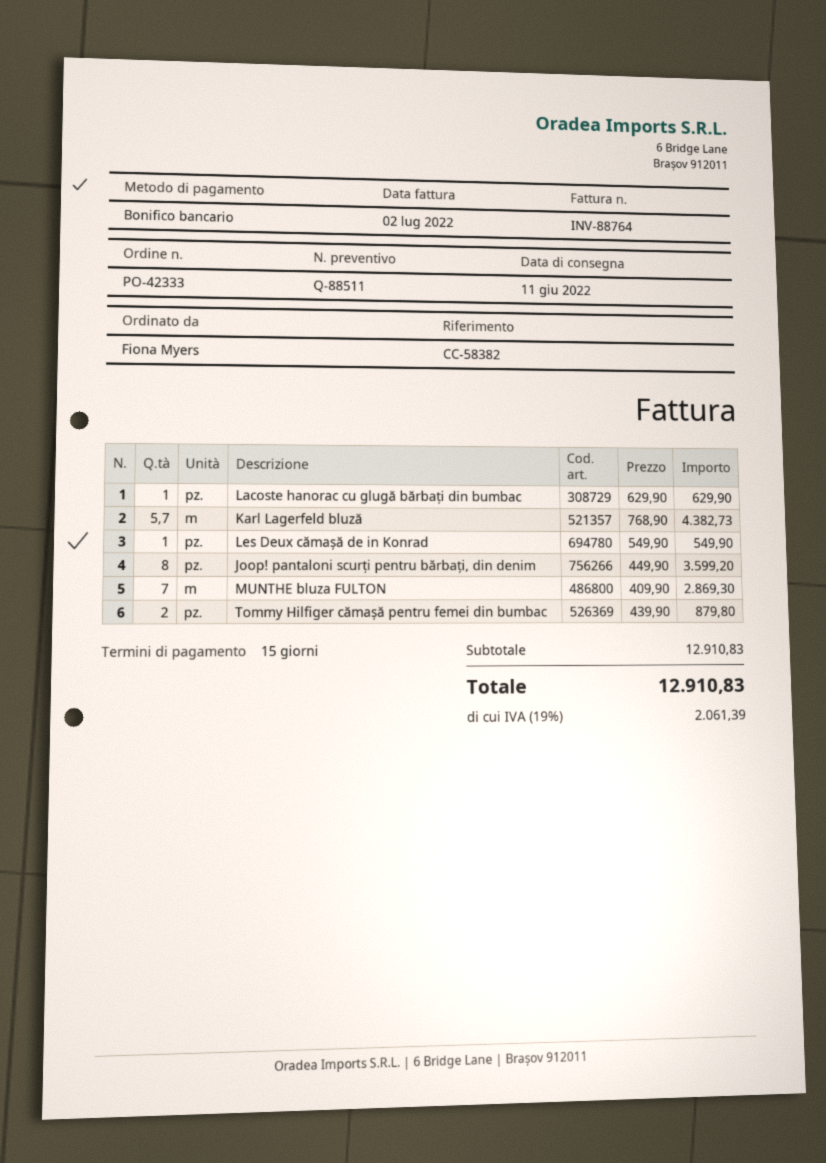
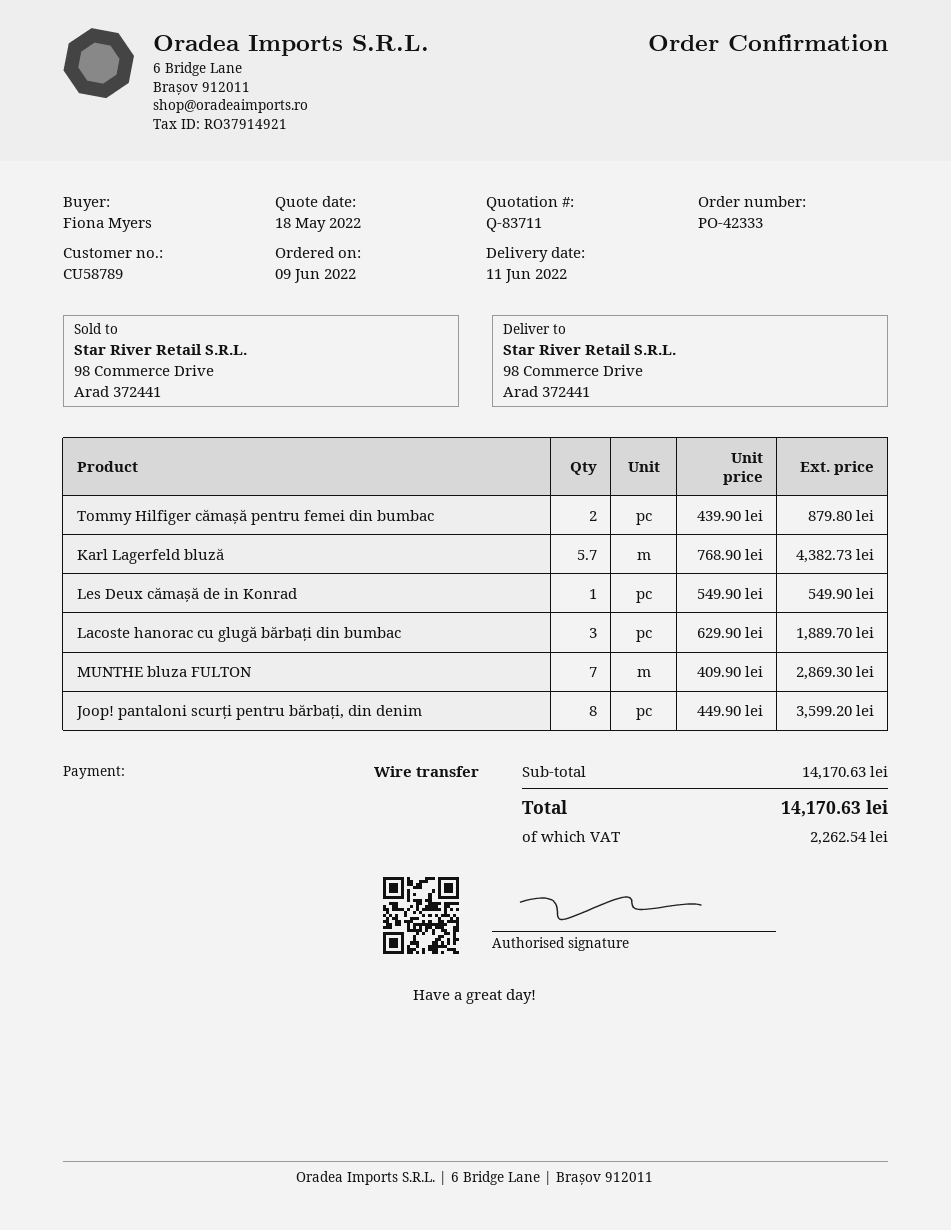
quote number: Q-88511 -> Q-83711
Lacoste hanorac cu glugă bărbați din bumbac: 1 x 629.90 = 629.90 -> 3 x 629.90 = 1889.70
subtotal: 12910.83 -> 14170.63
tax: 2061.39 -> 2262.54
total: 12910.83 -> 14170.63

